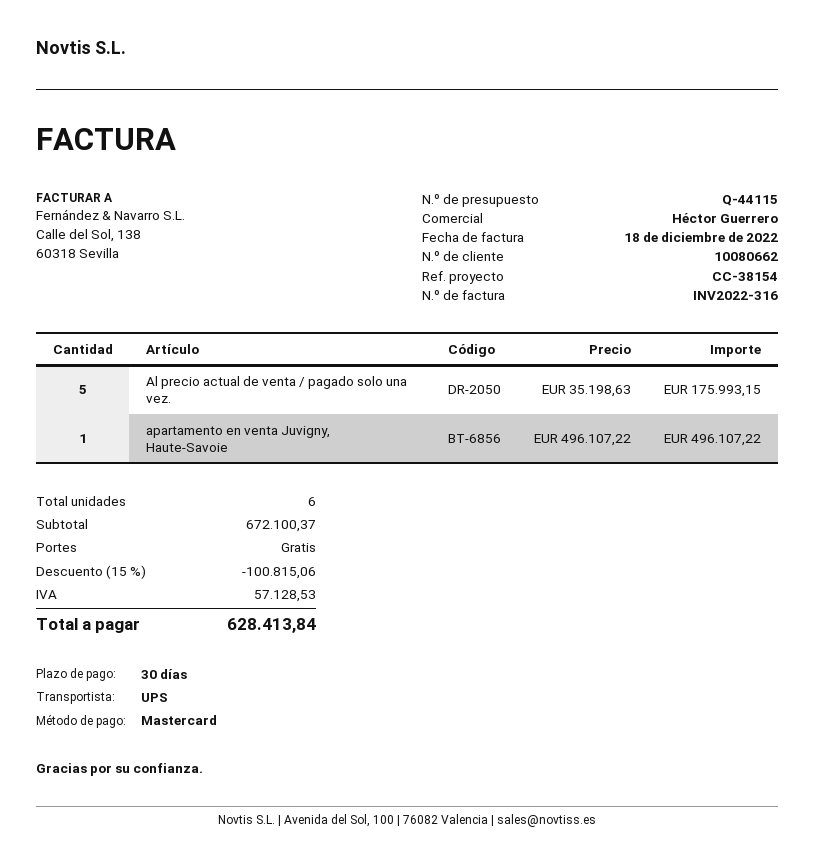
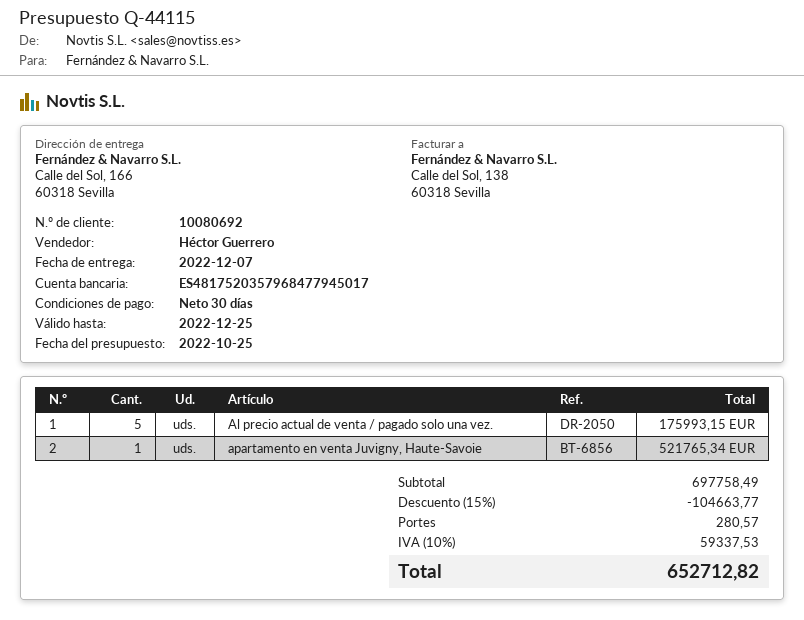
customer number: 10080662 -> 10080692
apartamento en venta Juvigny, Haute-Savoie: 1 for 496107.22 -> 1 for 521765.34
subtotal: 672100.37 -> 697758.49
discount: 15% = 100815.06 -> 15% = 104663.77
shipping: 0.00 -> 280.57
tax: 57128.53 -> 59337.53
total: 628413.84 -> 652712.82

